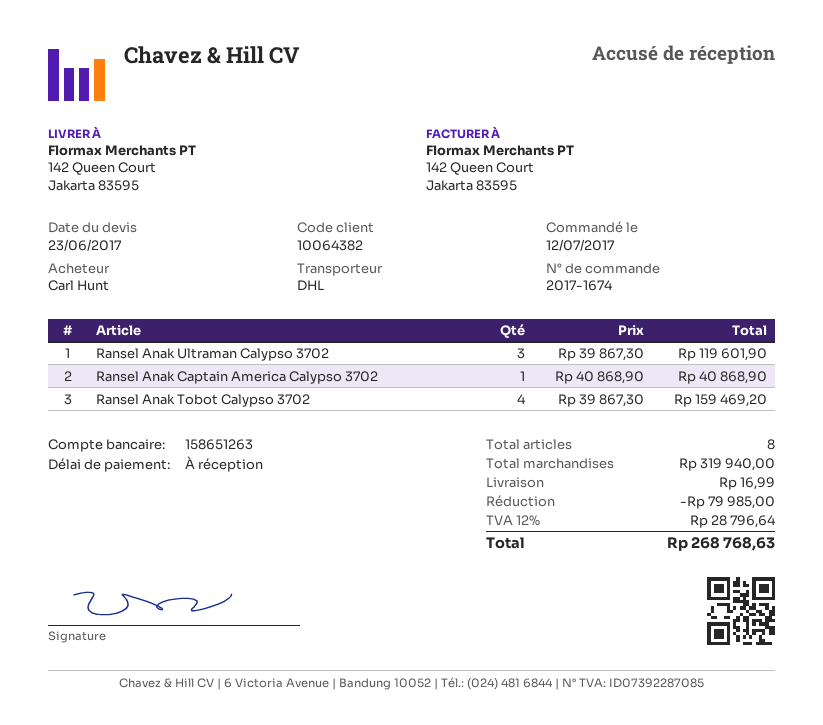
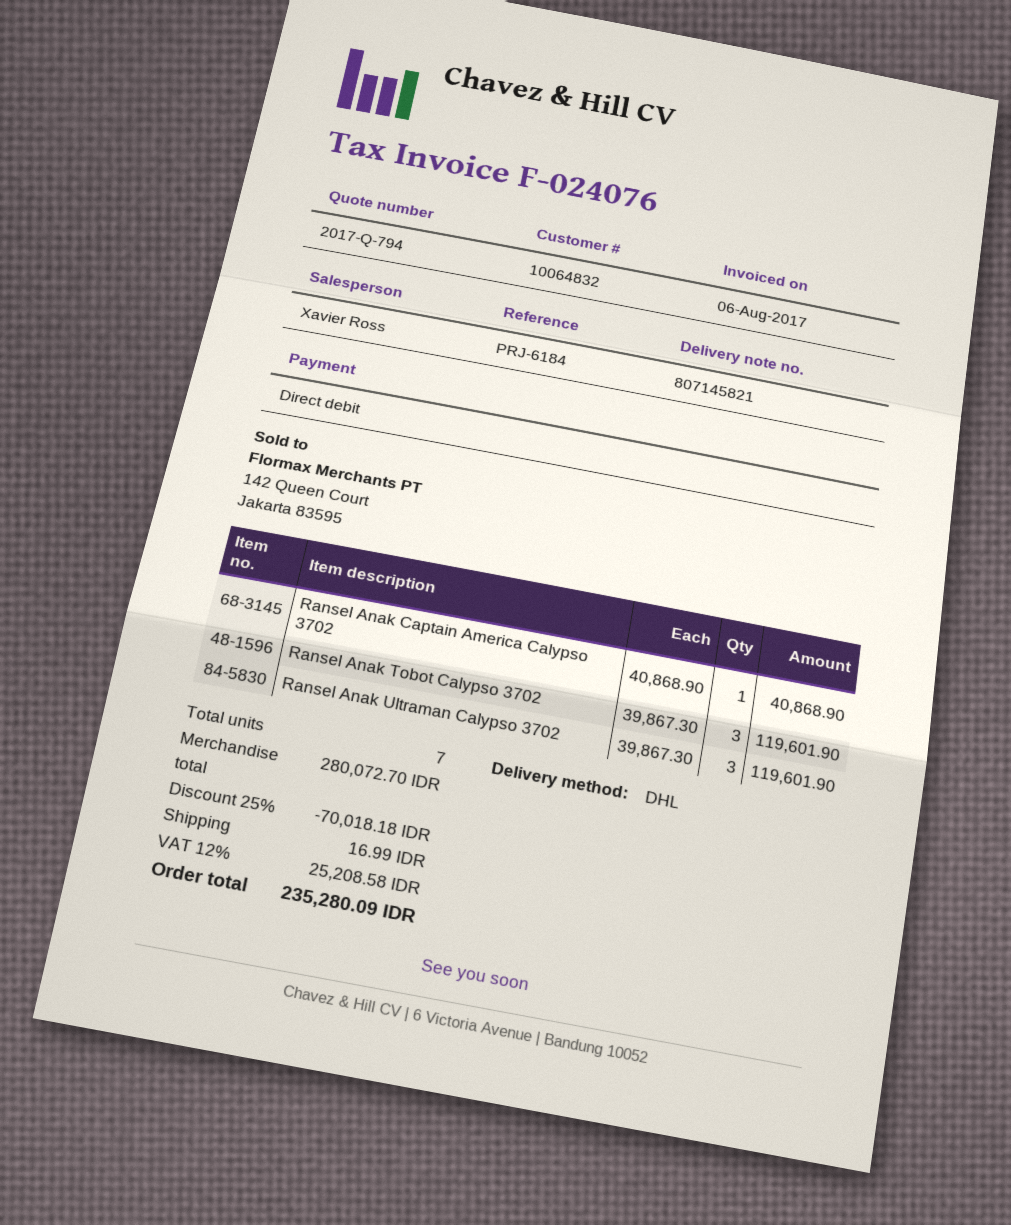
customer number: 10064382 -> 10064832
Ransel Anak Tobot Calypso 3702: 4 x 39867.30 = 159469.20 -> 3 x 39867.30 = 119601.90
total quantity: 8 -> 7
subtotal: 319940.00 -> 280072.70
discount: 79985.00 -> 70018.18
tax: 12% = 28796.64 -> 12% = 25208.58
total: 268768.63 -> 235280.09

